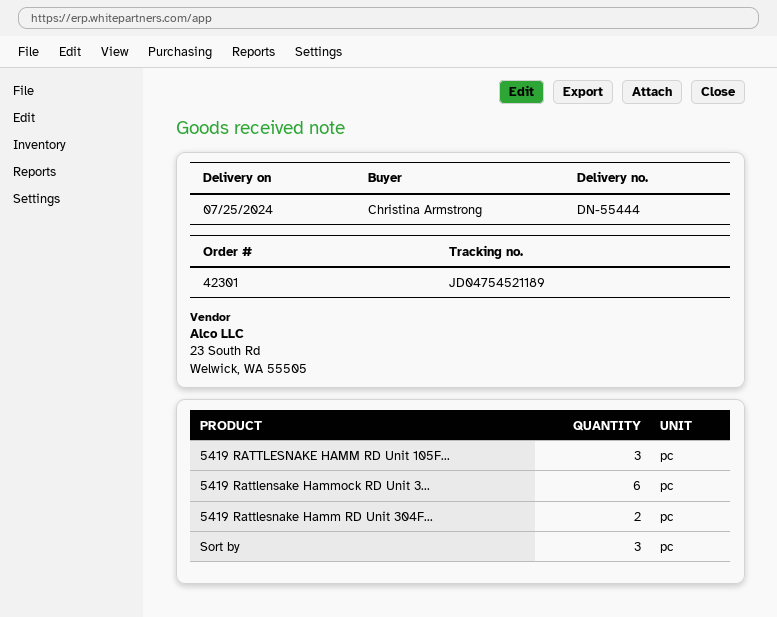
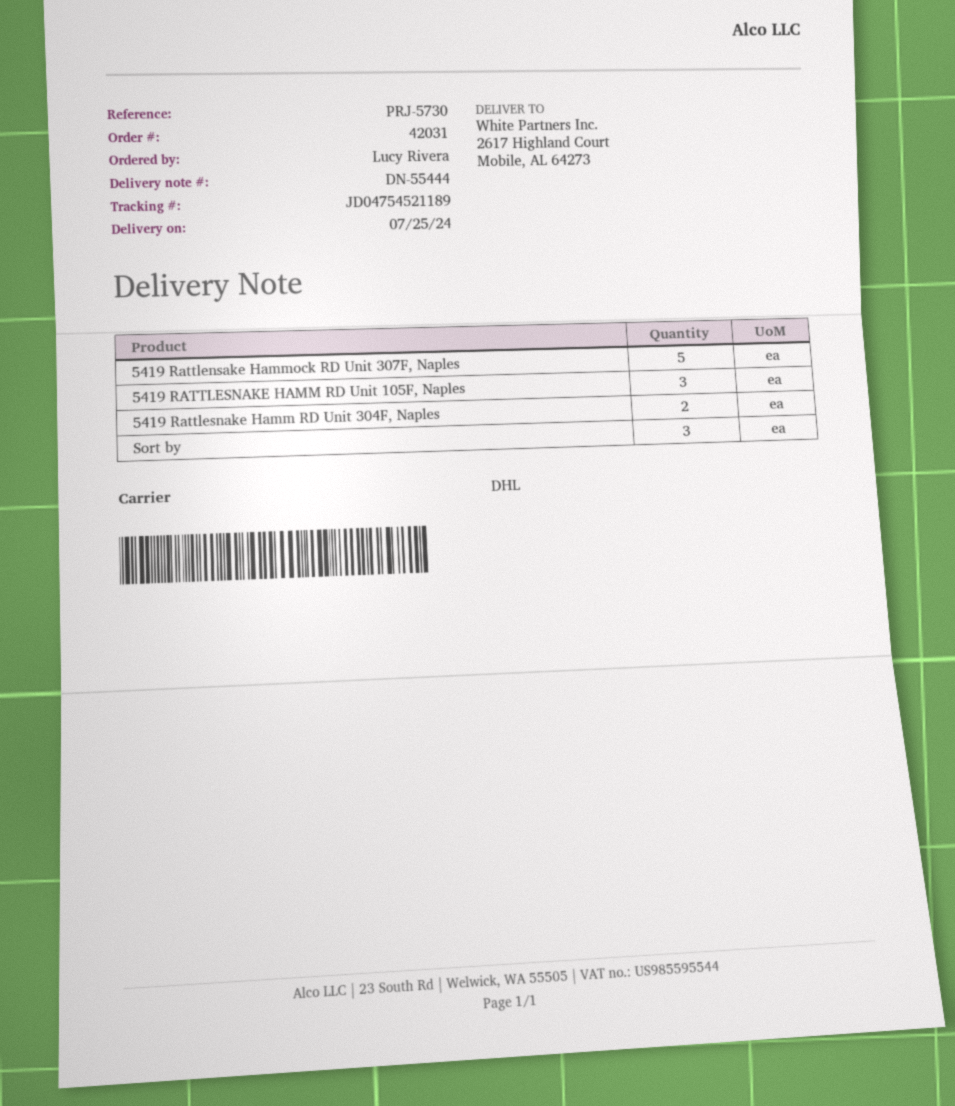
order number: 42301 -> 42031
ordered by: Christina Armstrong -> Lucy Rivera
5419 Rattlensake Hammock RD Unit 3...: 6 -> 5

